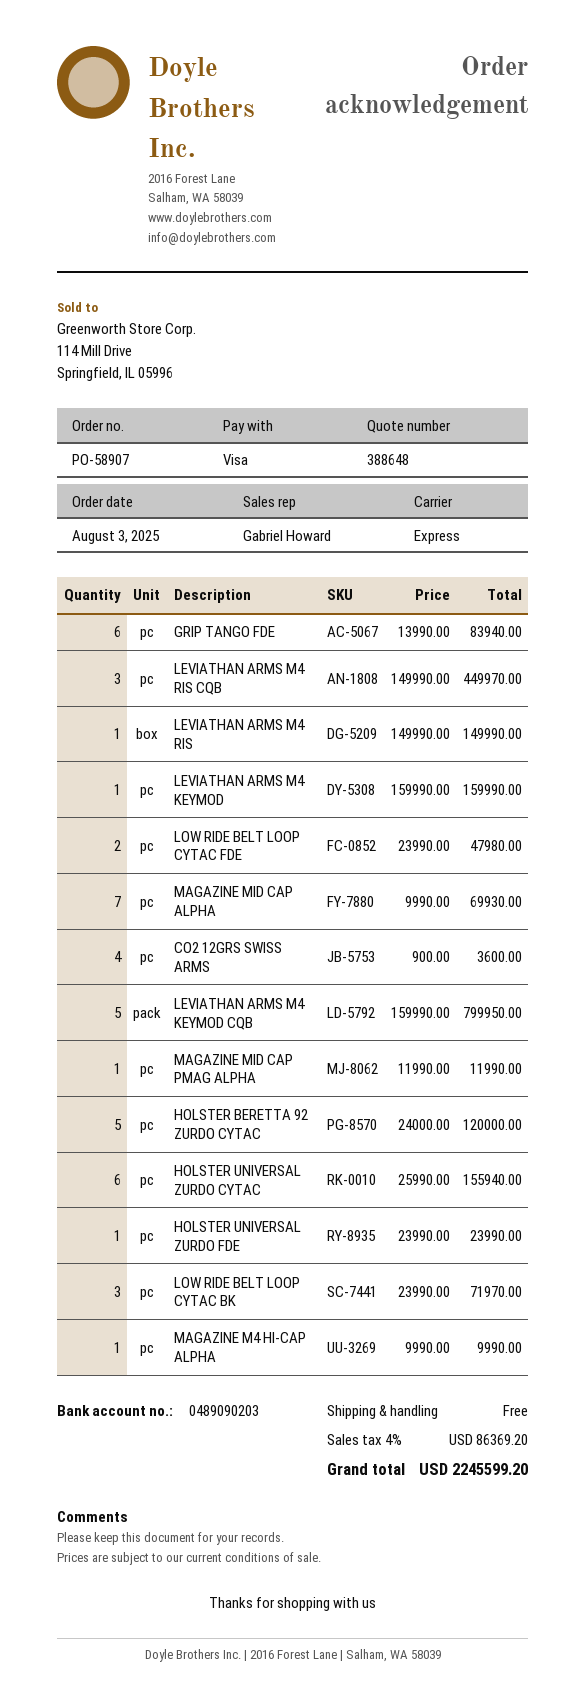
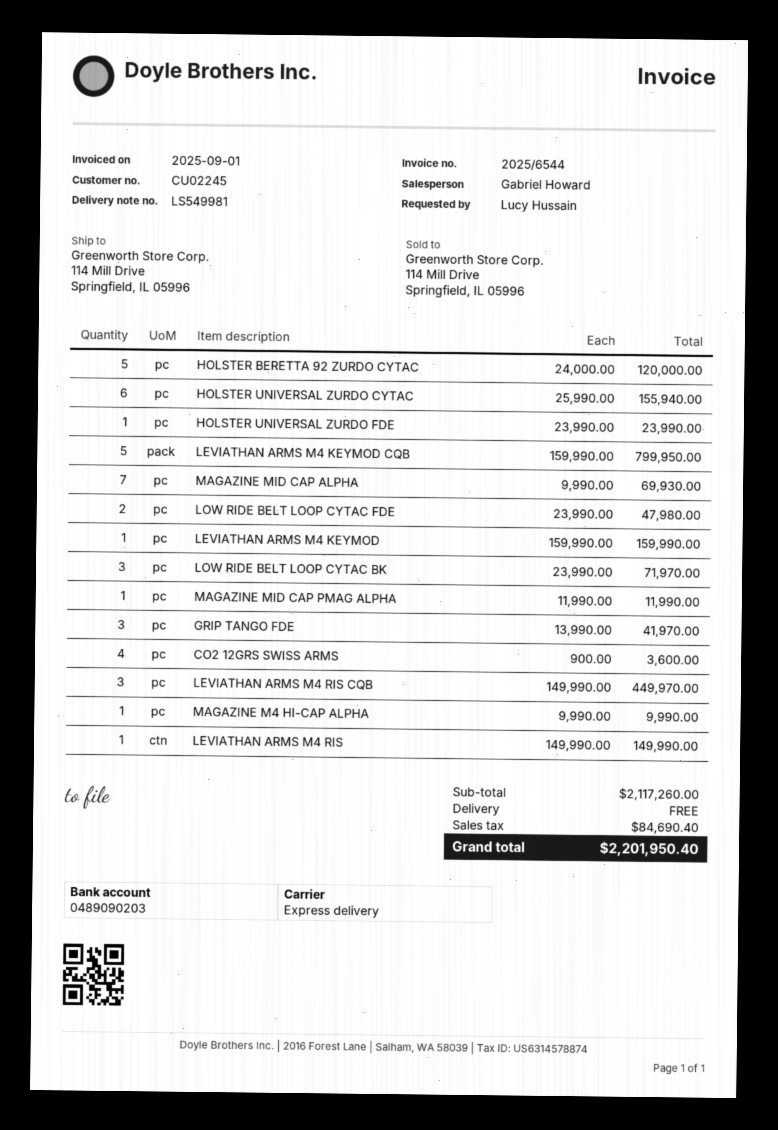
GRIP TANGO FDE: 6 x 13990.00 = 83940.00 -> 3 x 13990.00 = 41970.00
tax: 86369.20 -> 84690.40
total: 2245599.20 -> 2201950.40

